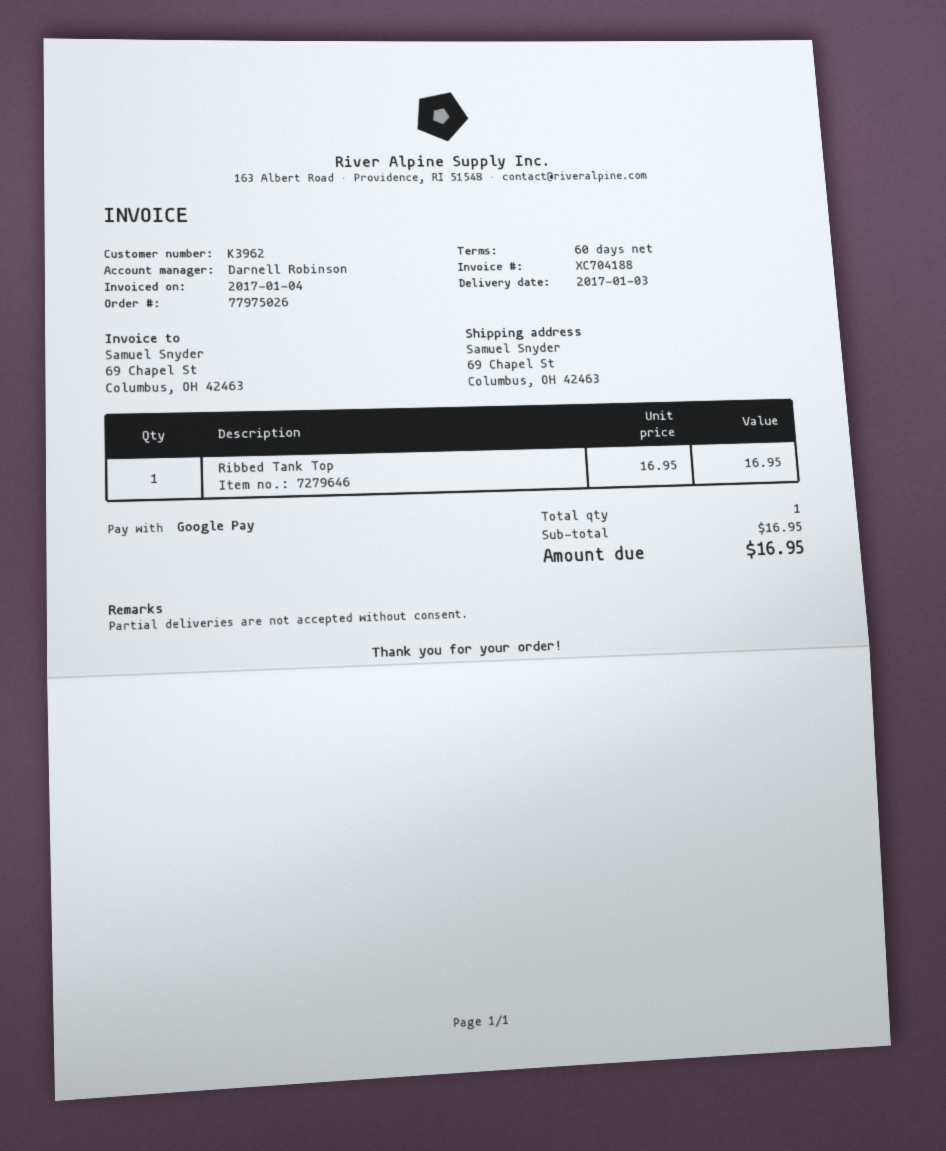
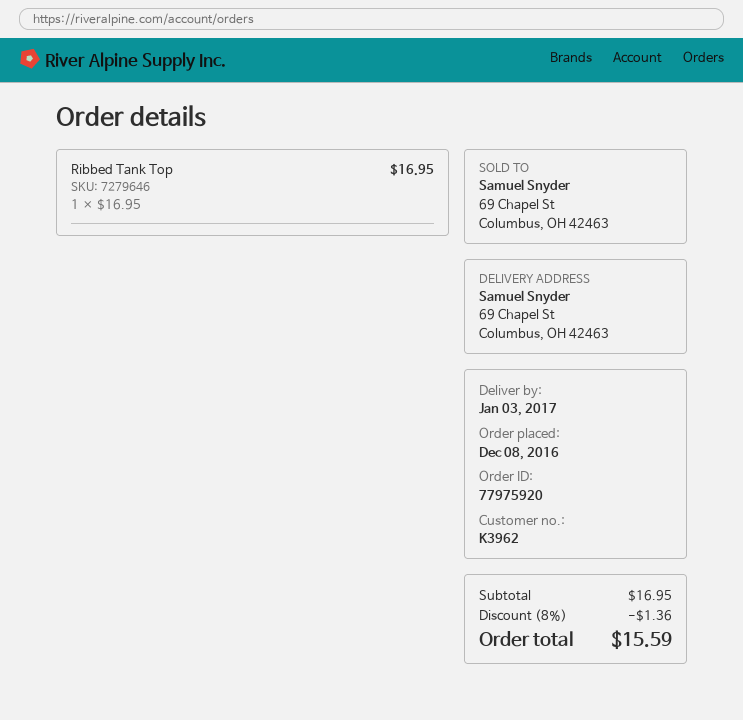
order number: 77975026 -> 77975920
discount: none -> 8% = 1.36
total: 16.95 -> 15.59

